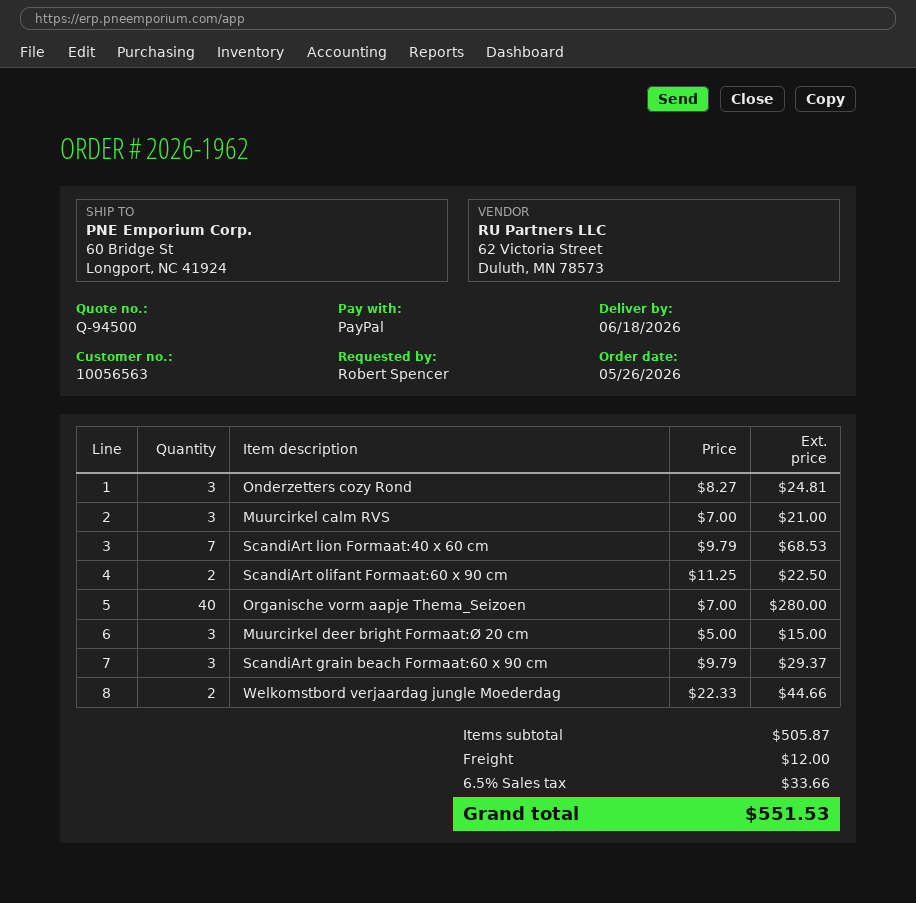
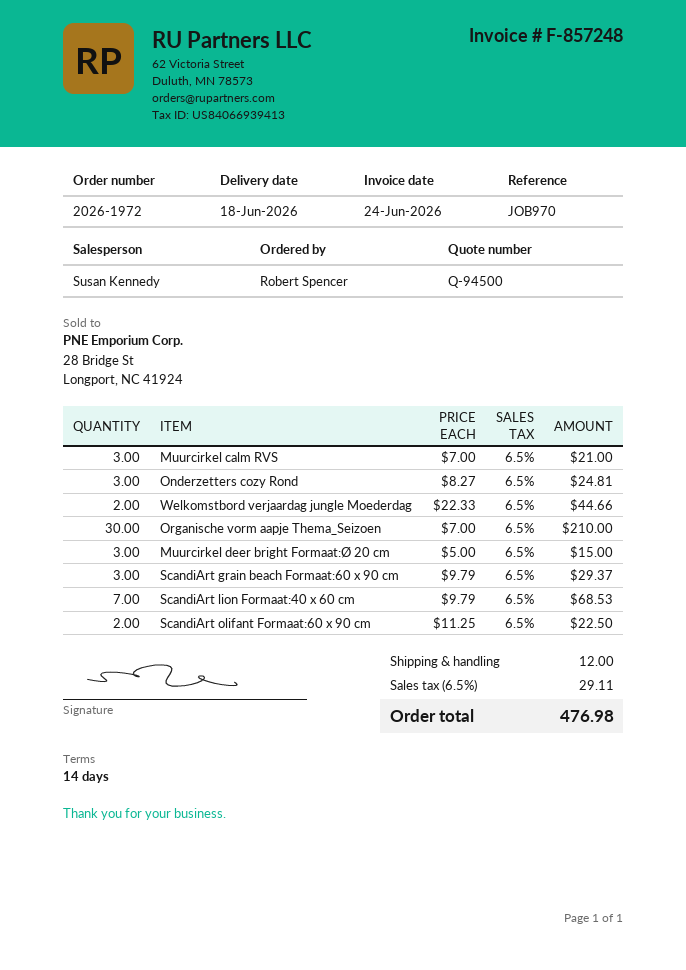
order number: 2026-1962 -> 2026-1972
Organische vorm aapje Thema_Seizoen: 40 x 7.00 = 280.00 -> 30 x 7.00 = 210.00
tax: 6.5% = 33.66 -> 6.5% = 29.11
total: 551.53 -> 476.98

